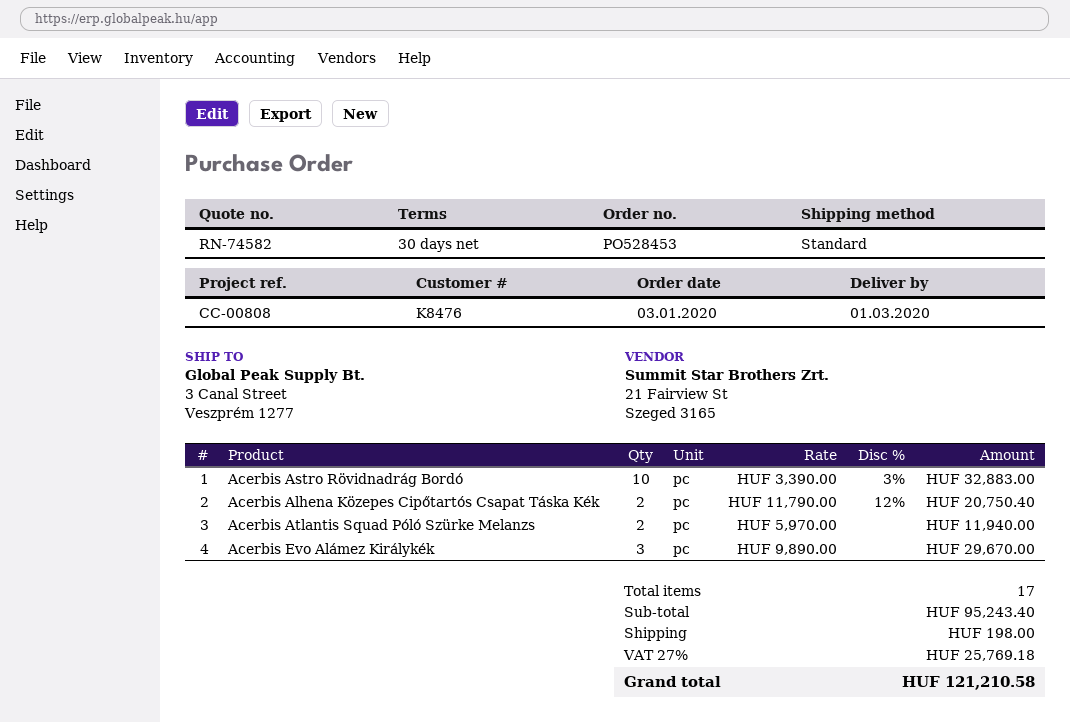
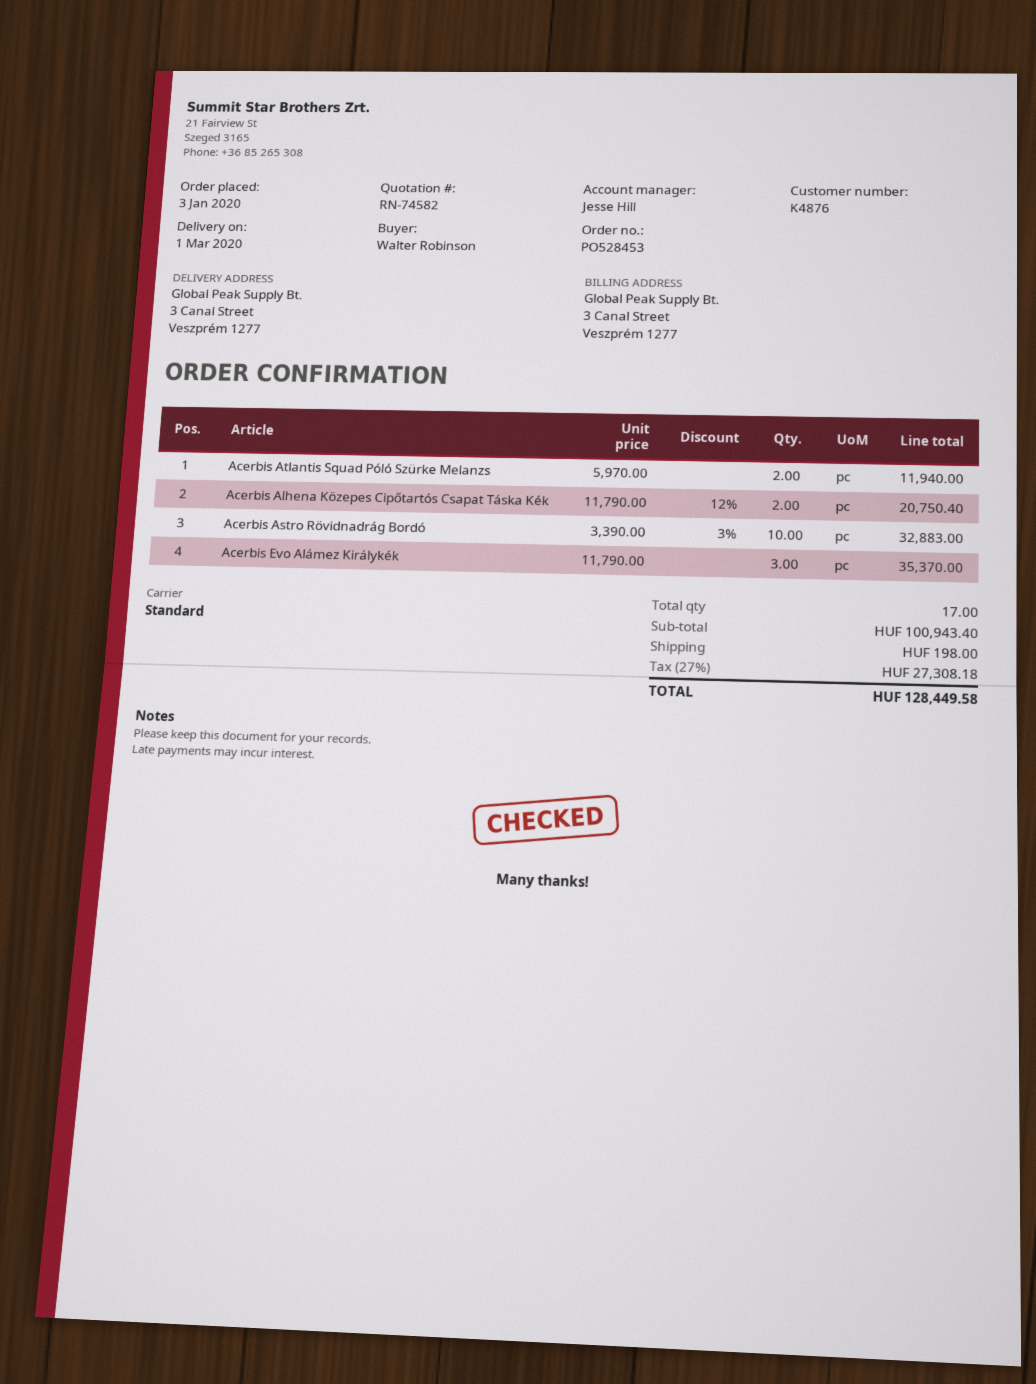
customer number: K8476 -> K4876
Acerbis Evo Alámez Királykék: 3 x 9890.00 = 29670.00 -> 3 x 11790.00 = 35370.00
subtotal: 95243.40 -> 100943.40
tax: 27% = 25769.18 -> 27% = 27308.18
total: 121210.58 -> 128449.58

